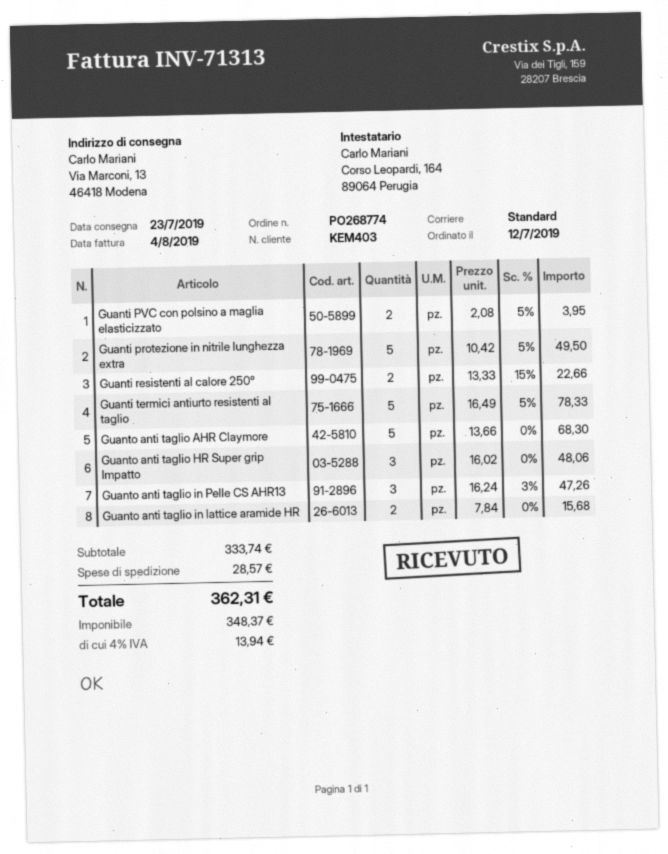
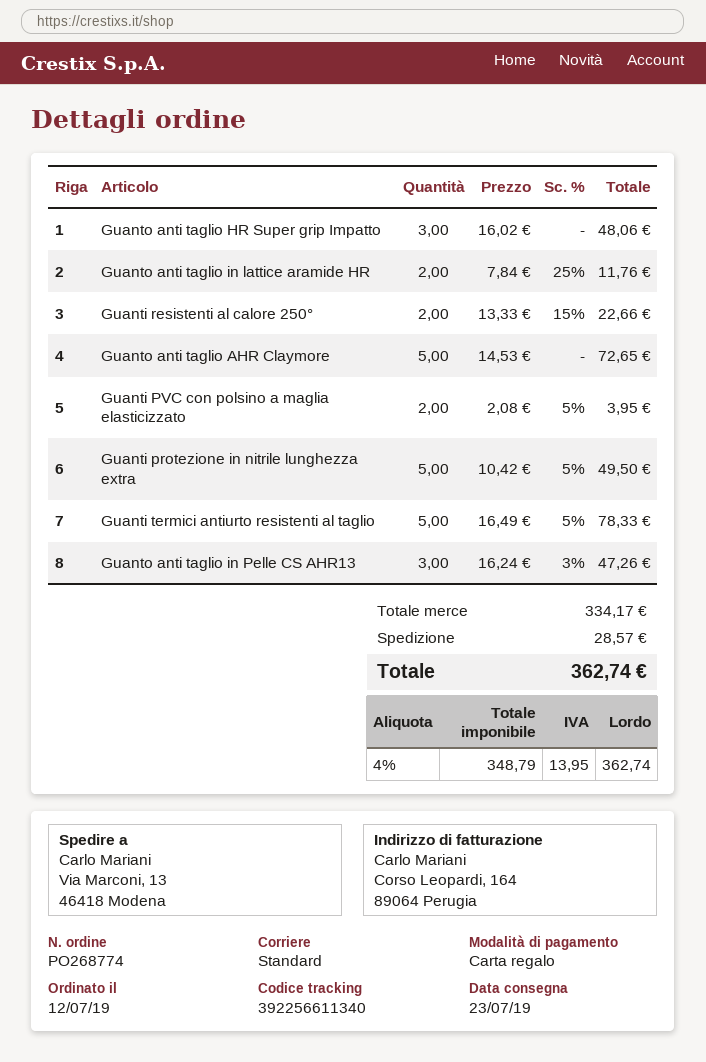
Guanto anti taglio AHR Claymore: 5 x 13.66 = 68.30 -> 5 x 14.53 = 72.65
Guanto anti taglio in lattice aramide HR: 2 x 7.84 = 15.68 -> 2 x 7.84 - 25% = 11.76
subtotal: 333.74 -> 334.17
net: 348.37 -> 348.79
tax: 4% = 13.94 -> 4% = 13.95
total: 362.31 -> 362.74

